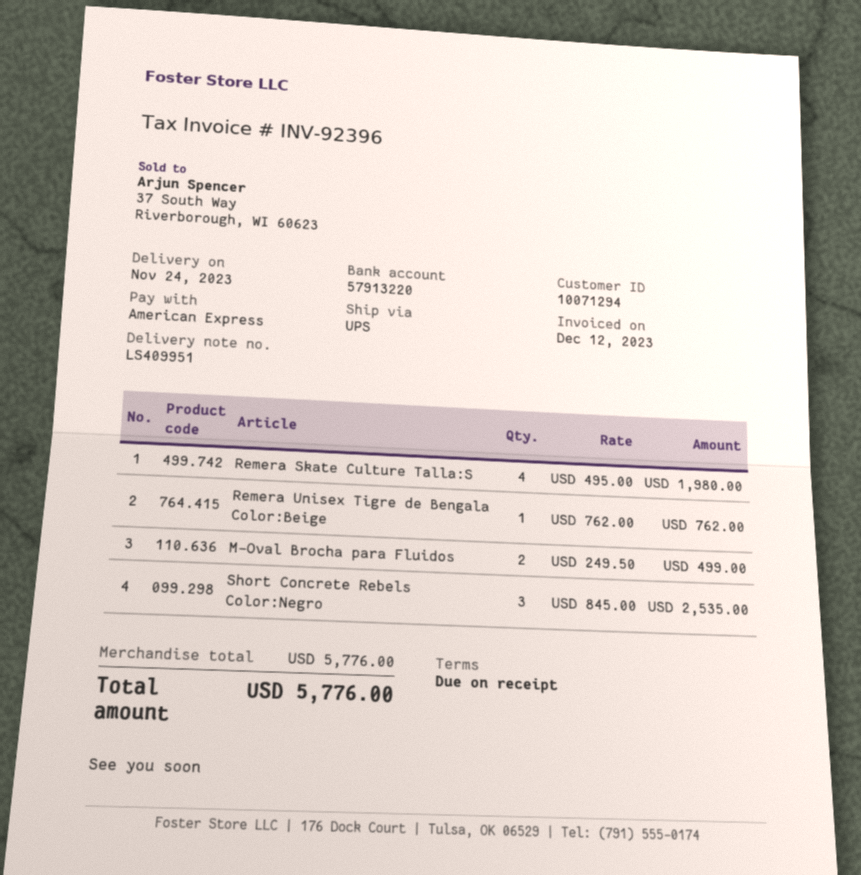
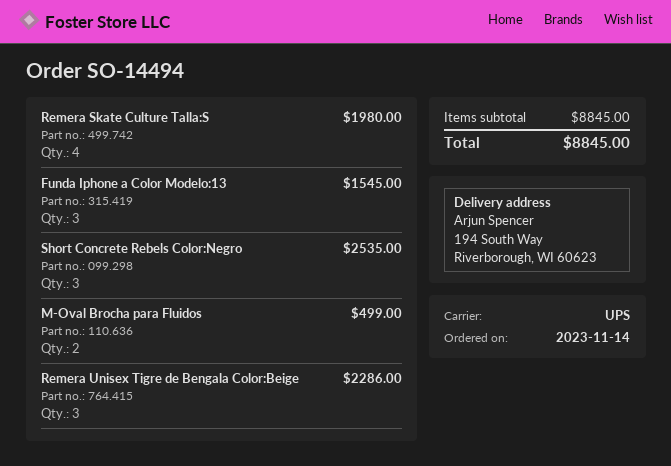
Remera Unisex Tigre de Bengala Color:Beige: 1 for 762.00 -> 3 for 2286.00
Funda Iphone a Color Modelo:13: none -> 3 for 1545.00
subtotal: 5776.00 -> 8845.00
total: 5776.00 -> 8845.00

